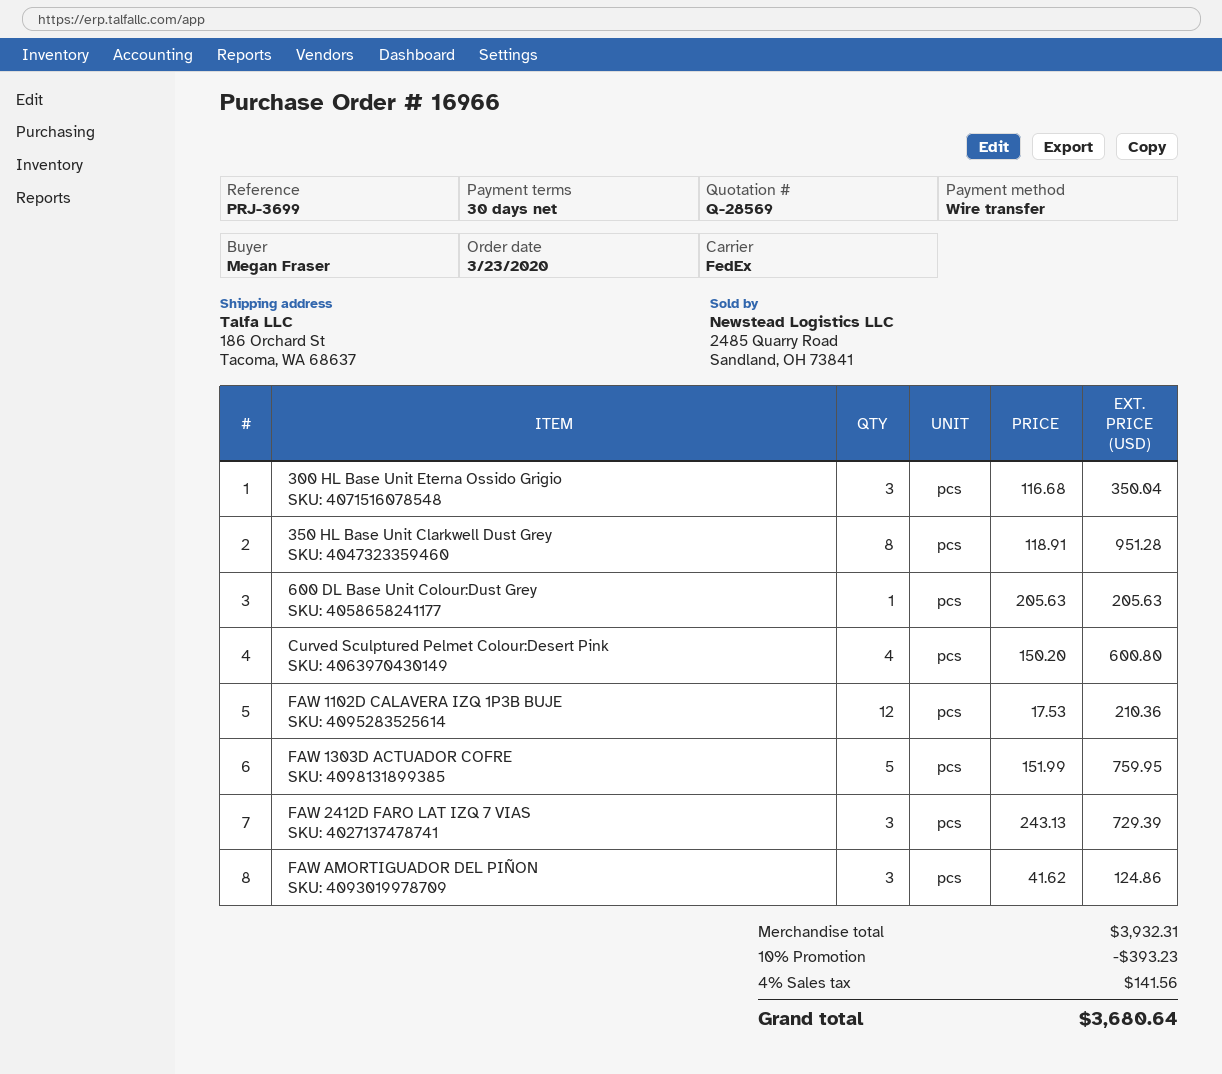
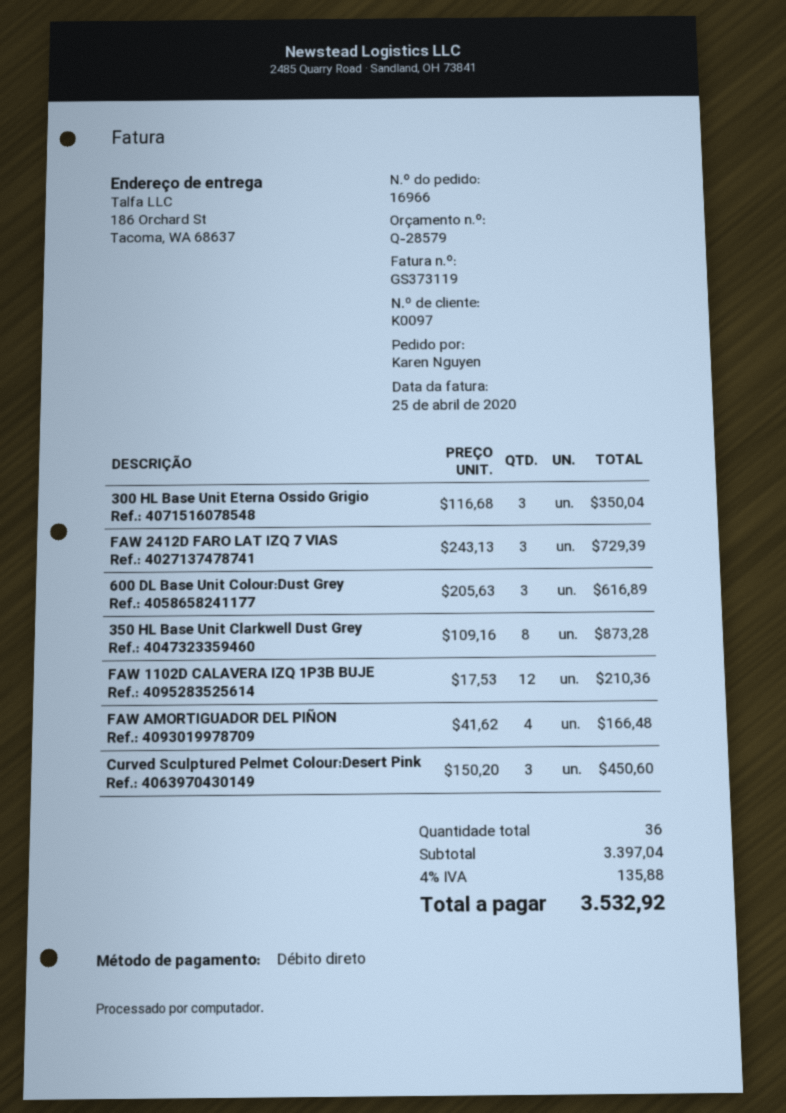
quote number: Q-28569 -> Q-28579
ordered by: Megan Fraser -> Karen Nguyen
payment method: bank transfer -> direct debit
350 HL Base Unit Clarkwell Dust Grey: 8 x 118.91 = 951.28 -> 8 x 109.16 = 873.28
600 DL Base Unit Colour:Dust Grey: 1 x 205.63 = 205.63 -> 3 x 205.63 = 616.89
Curved Sculptured Pelmet Colour:Desert Pink: 4 x 150.20 = 600.80 -> 3 x 150.20 = 450.60
FAW 1303D ACTUADOR COFRE: 5 x 151.99 = 759.95 -> none
FAW AMORTIGUADOR DEL PIÑON: 3 x 41.62 = 124.86 -> 4 x 41.62 = 166.48
subtotal: 3932.31 -> 3397.04
discount: 10% = 393.23 -> none
tax: 4% = 141.56 -> 4% = 135.88
total: 3680.64 -> 3532.92

